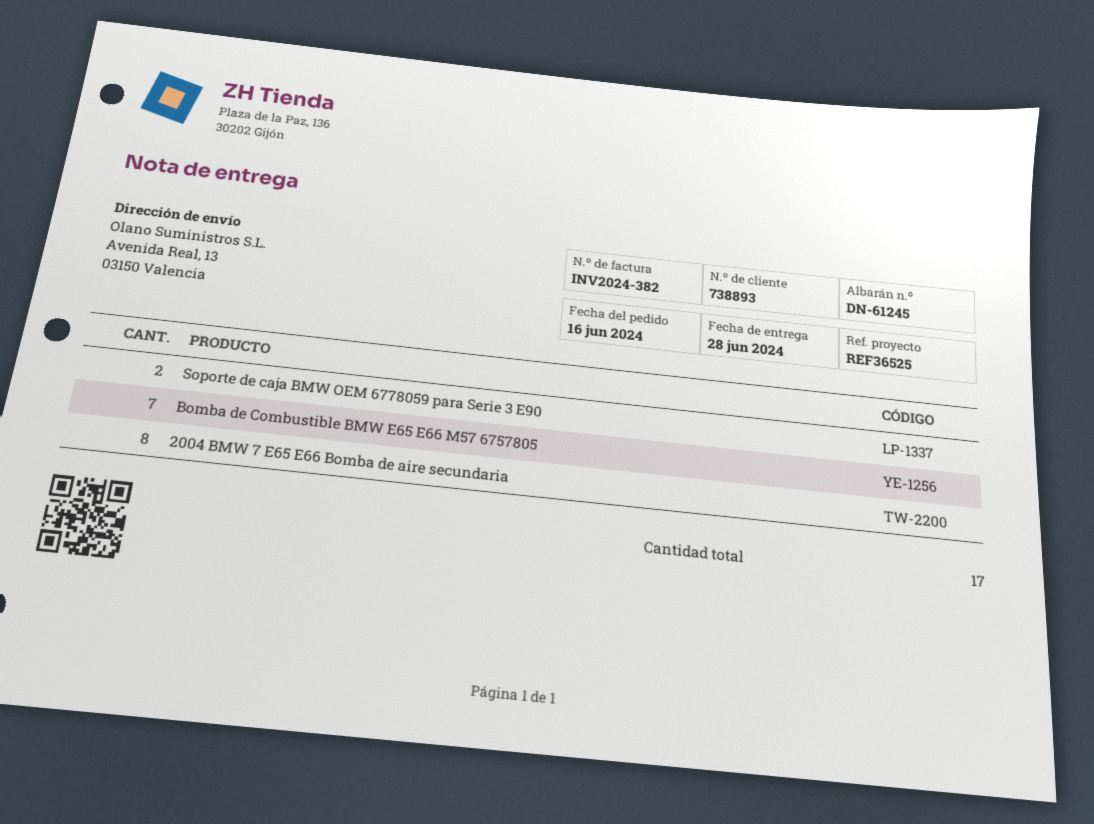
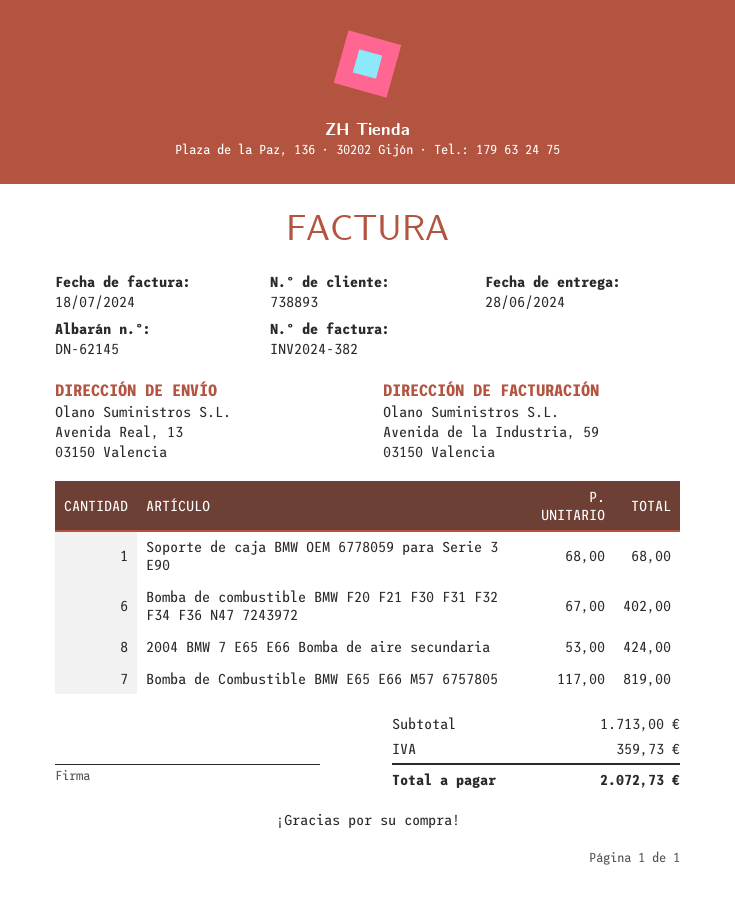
delivery note number: DN-61245 -> DN-62145
Soporte de caja BMW OEM 6778059 para Serie 3 E90: 2 -> 1
Bomba de combustible BMW F20 F21 F30 F31 F32 F34 F36 N47 7243972: none -> 6

